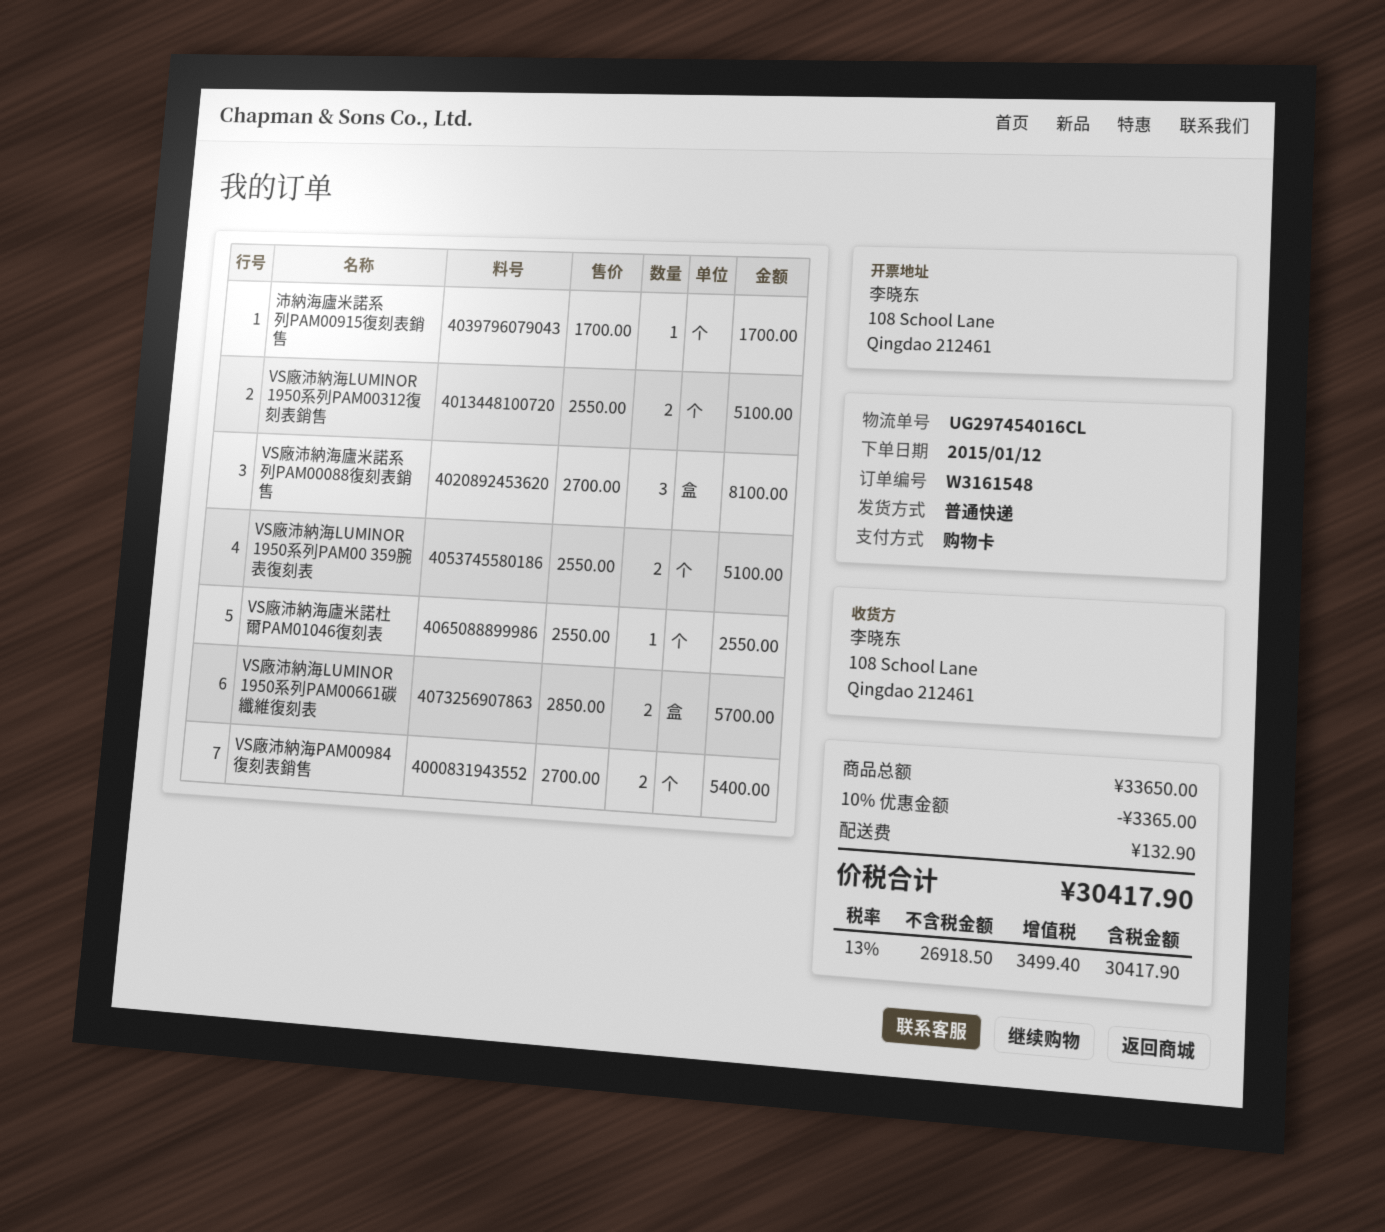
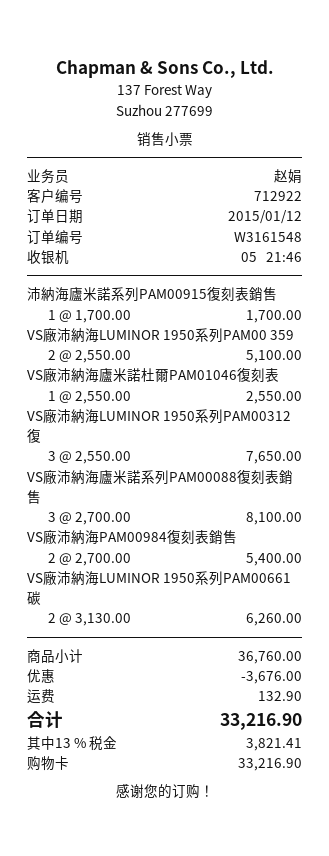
VS廠沛納海LUMINOR 1950系列PAM00312復刻表銷售: 2 x 2550.00 = 5100.00 -> 3 x 2550.00 = 7650.00
VS廠沛納海LUMINOR 1950系列PAM00661碳纖維復刻表: 2 x 2850.00 = 5700.00 -> 2 x 3130.00 = 6260.00
subtotal: 33650.00 -> 36760.00
discount: 3365.00 -> 3676.00
tax: 13% = 3499.40 -> 13% = 3821.41
total: 30417.90 -> 33216.90

